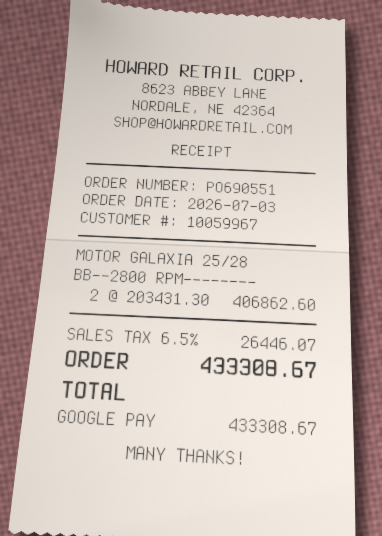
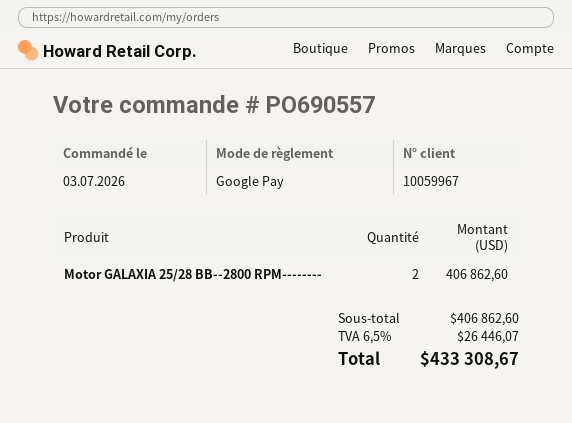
order number: PO690551 -> PO690557

